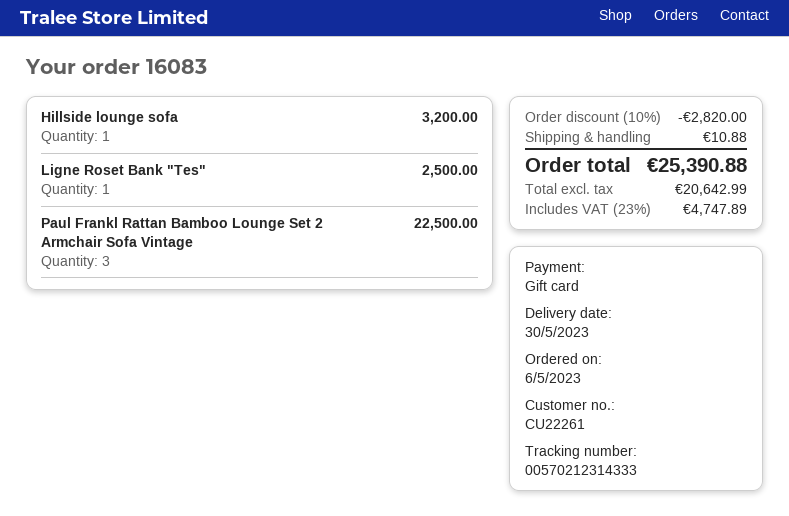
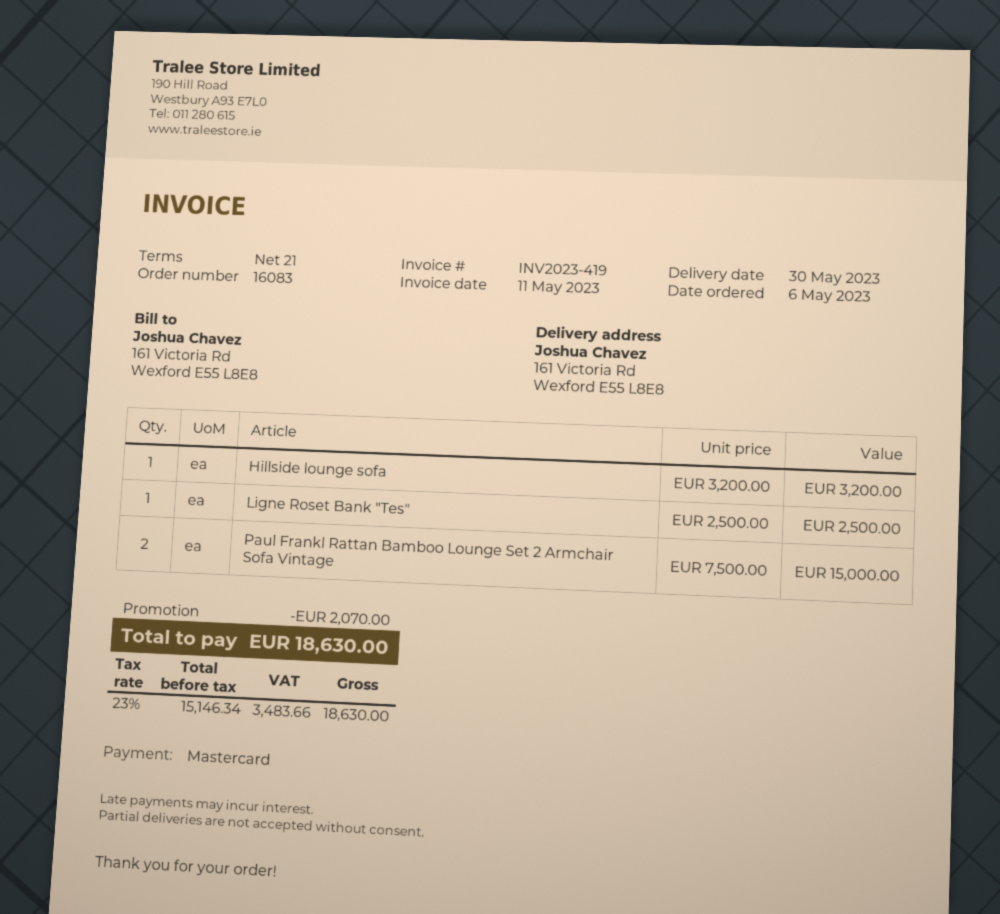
payment method: gift card -> Mastercard
Paul Frankl Rattan Bamboo Lounge Set 2 Armchair Sofa Vintage: 3 for 22500.00 -> 2 for 15000.00
discount: 2820.00 -> 2070.00
shipping: 10.88 -> none
net: 20642.99 -> 15146.34
tax: 23% = 4747.89 -> 23% = 3483.66
total: 25390.88 -> 18630.00

